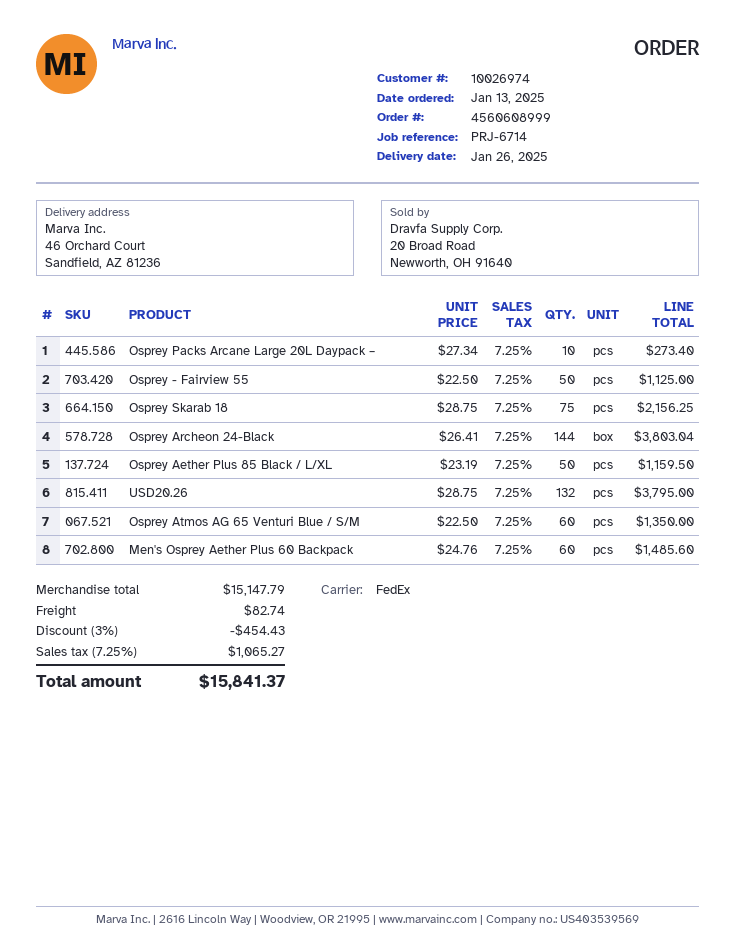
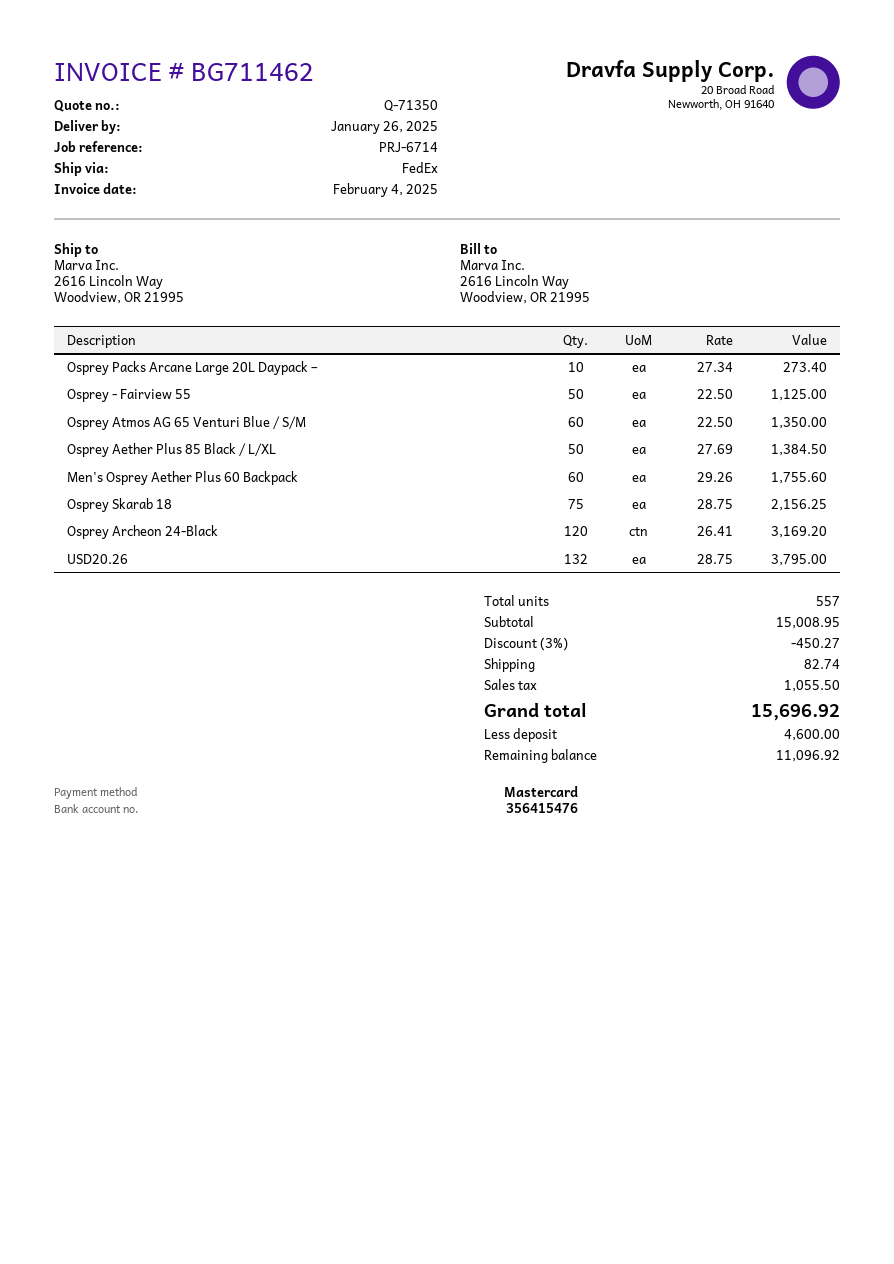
ship to: 46 Orchard Court, Sandfield, AZ 81236 -> 2616 Lincoln Way, Woodview, OR 21995
Osprey Archeon 24-Black: 144 x 26.41 = 3803.04 -> 120 x 26.41 = 3169.20
Osprey Aether Plus 85 Black / L/XL: 50 x 23.19 = 1159.50 -> 50 x 27.69 = 1384.50
Men's Osprey Aether Plus 60 Backpack: 60 x 24.76 = 1485.60 -> 60 x 29.26 = 1755.60
subtotal: 15147.79 -> 15008.95
discount: 3% = 454.43 -> 3% = 450.27
tax: 1065.27 -> 1055.50
total: 15841.37 -> 15696.92

